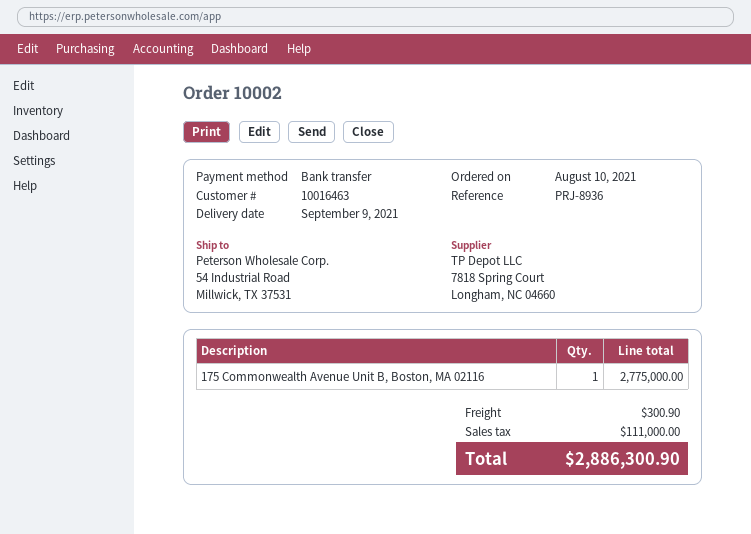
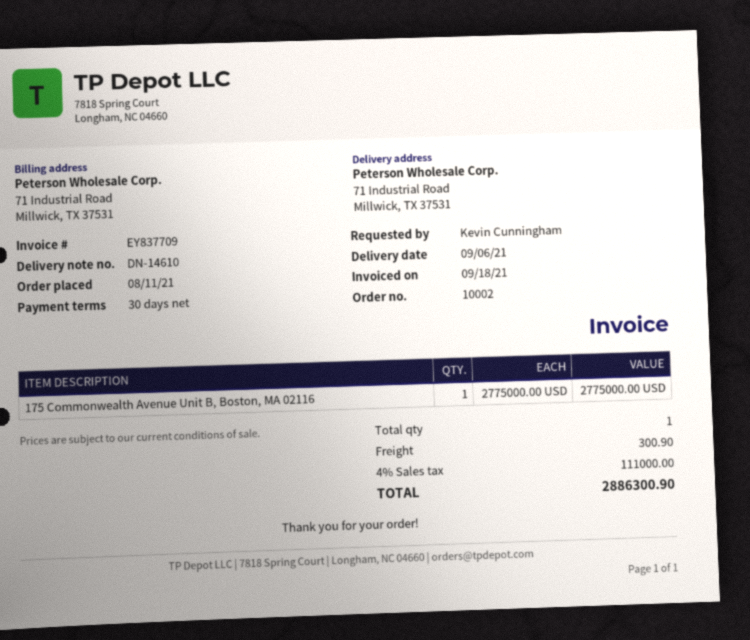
order date: 2021-08-10 -> 2021-08-11
delivery date: 2021-09-09 -> 2021-09-06
ship to: 54 Industrial Road, Millwick, TX 37531 -> 71 Industrial Road, Millwick, TX 37531

